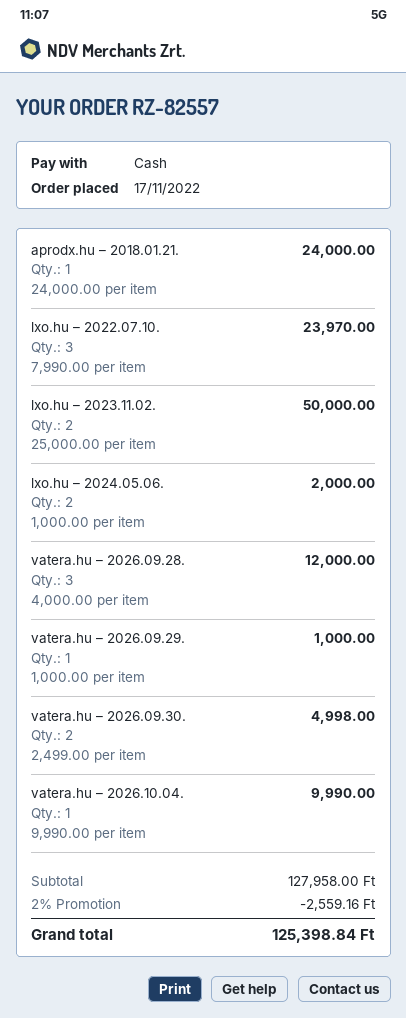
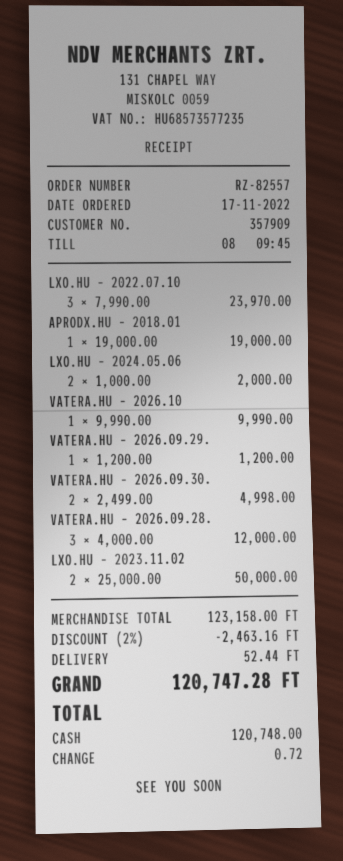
aprodx.hu – 2018.01.21.: 1 x 24000.00 = 24000.00 -> 1 x 19000.00 = 19000.00
vatera.hu – 2026.09.29.: 1 x 1000.00 = 1000.00 -> 1 x 1200.00 = 1200.00
subtotal: 127958.00 -> 123158.00
discount: 2% = 2559.16 -> 2% = 2463.16
shipping: none -> 52.44
total: 125398.84 -> 120747.28

